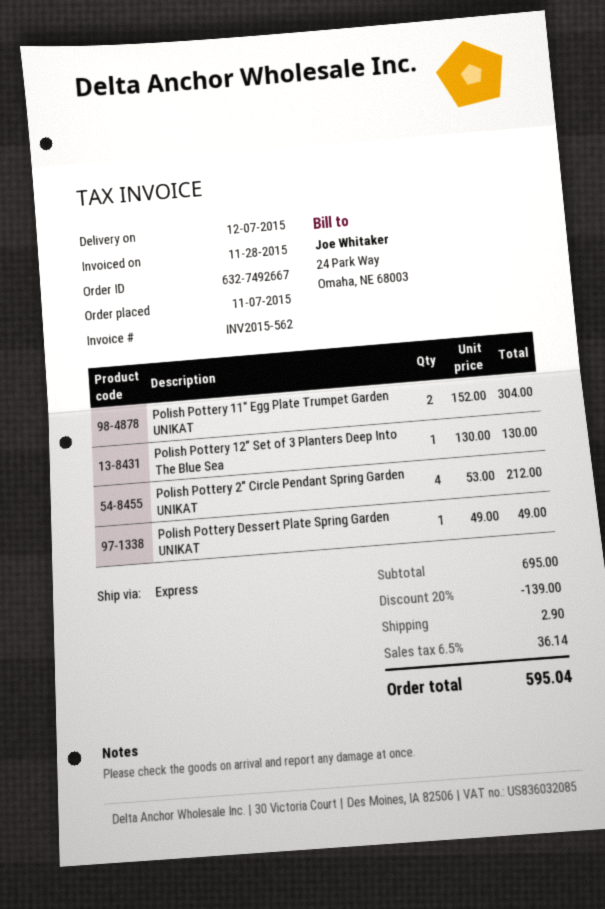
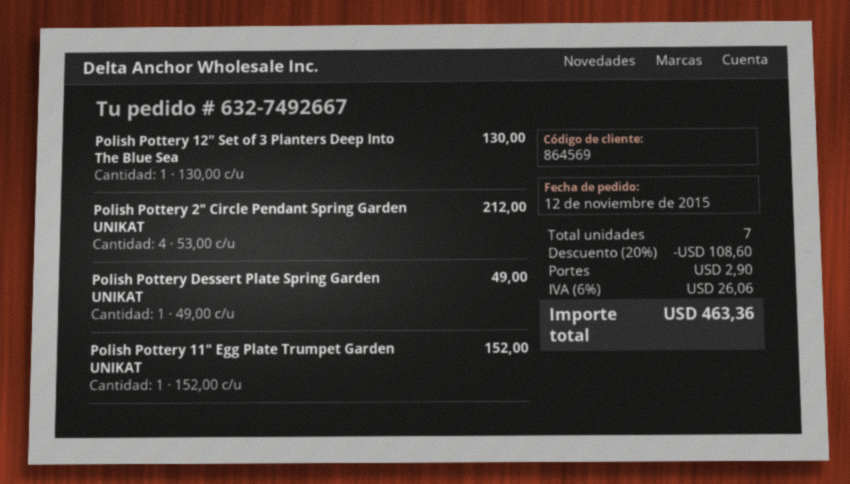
order date: 2015-11-07 -> 2015-11-12
Polish Pottery 11" Egg Plate Trumpet Garden UNIKAT: 2 x 152.00 = 304.00 -> 1 x 152.00 = 152.00
discount: 20% = 139.00 -> 20% = 108.60
tax: 6.5% = 36.14 -> 6% = 26.06
total: 595.04 -> 463.36

